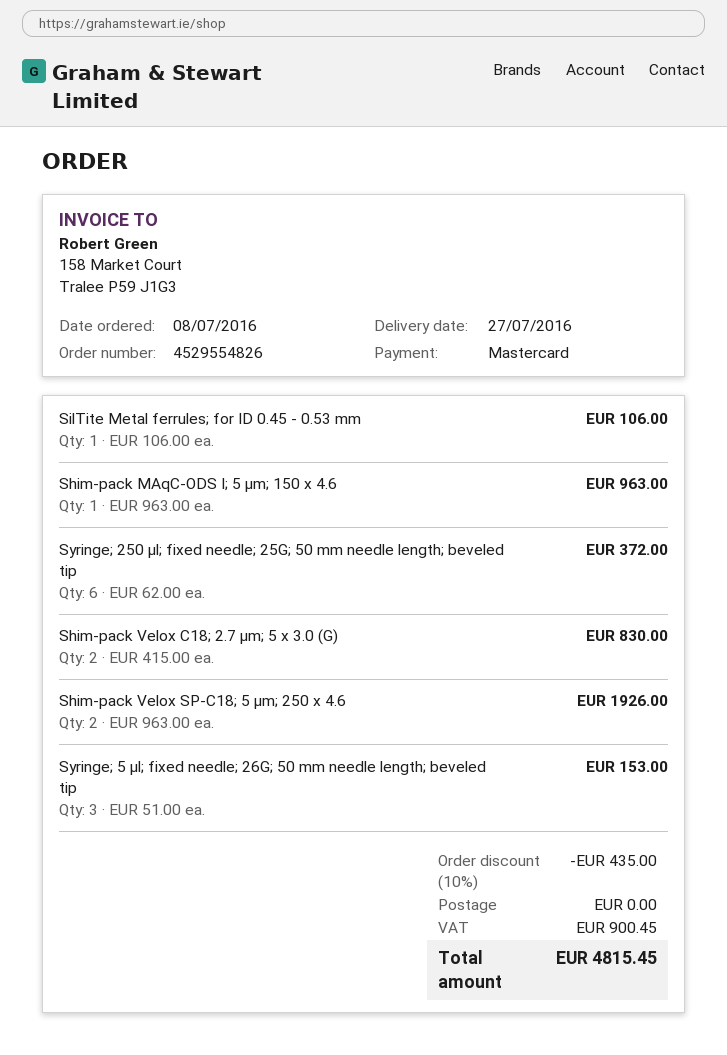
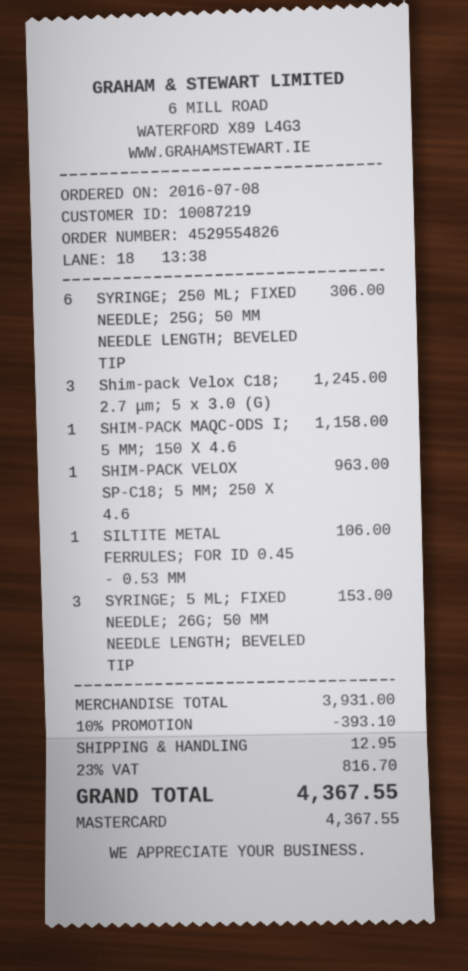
Shim-pack MAqC-ODS I; 5 µm; 150 x 4.6: 1 for 963.00 -> 1 for 1158.00
Syringe; 250 µl; fixed needle; 25G; 50 mm needle length; beveled tip: 6 for 372.00 -> 6 for 306.00
Shim-pack Velox C18; 2.7 μm; 5 x 3.0 (G): 2 for 830.00 -> 3 for 1245.00
Shim-pack Velox SP-C18; 5 µm; 250 x 4.6: 2 for 1926.00 -> 1 for 963.00
discount: 10% = 435.00 -> 10% = 393.10
shipping: 0.00 -> 12.95
tax: 900.45 -> 816.70
total: 4815.45 -> 4367.55

